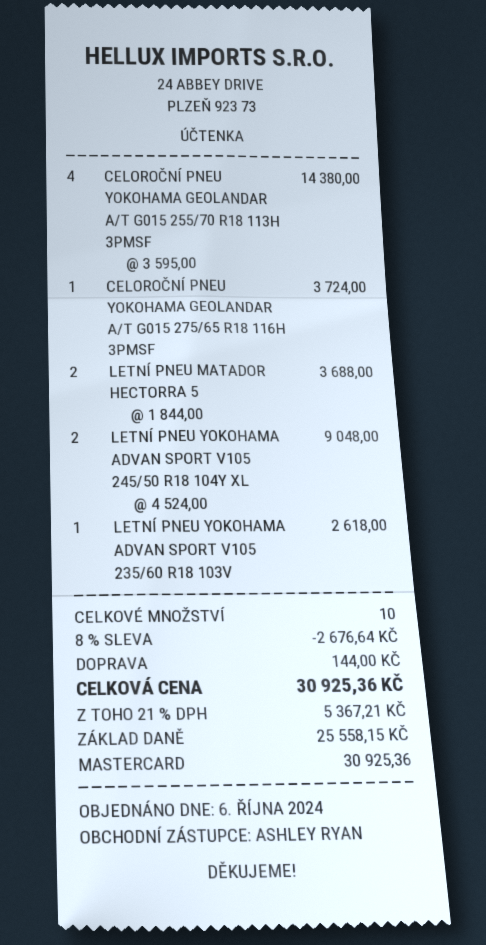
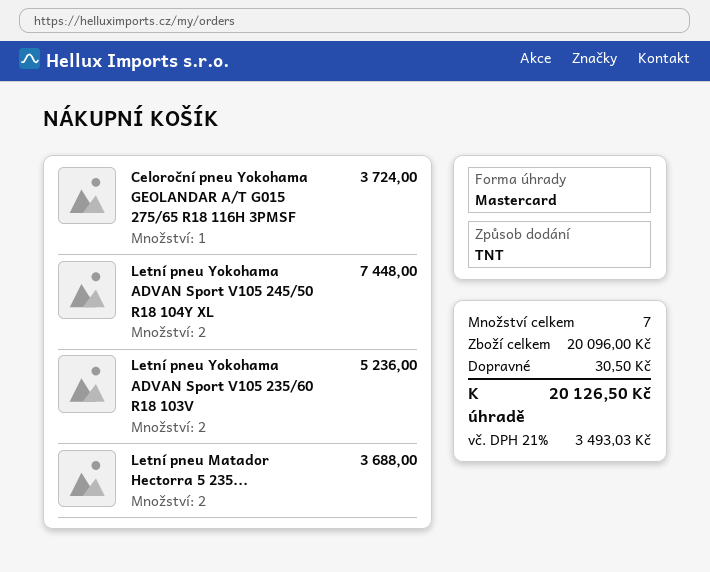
CELOROČNÍ PNEU YOKOHAMA GEOLANDAR A/T G015 255/70 R18 113H 3PMSF: 4 for 14380.00 -> none
LETNÍ PNEU YOKOHAMA ADVAN SPORT V105 245/50 R18 104Y XL: 2 for 9048.00 -> 2 for 7448.00
LETNÍ PNEU YOKOHAMA ADVAN SPORT V105 235/60 R18 103V: 1 for 2618.00 -> 2 for 5236.00
total quantity: 10 -> 7
discount: 8% = 2676.64 -> none
shipping: 144.00 -> 30.50
tax: 21% = 5367.21 -> 21% = 3493.03
total: 30925.36 -> 20126.50

